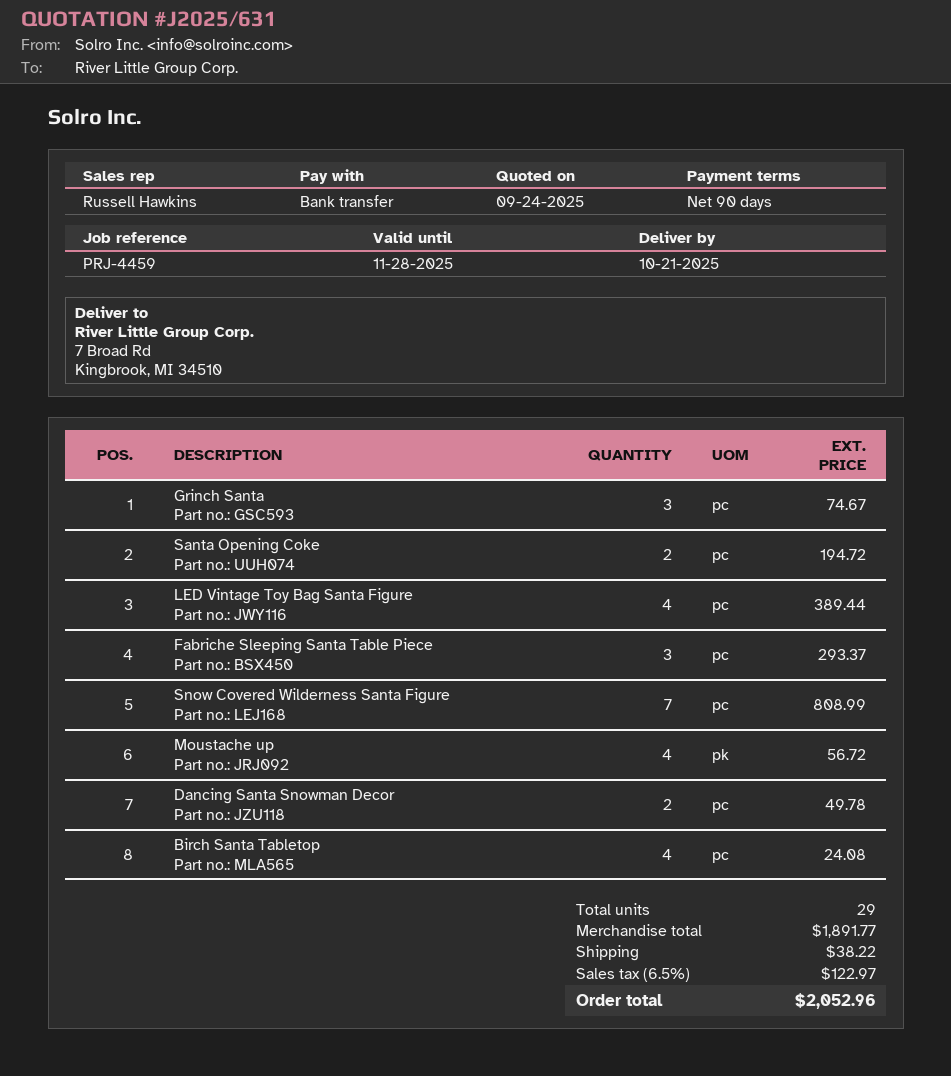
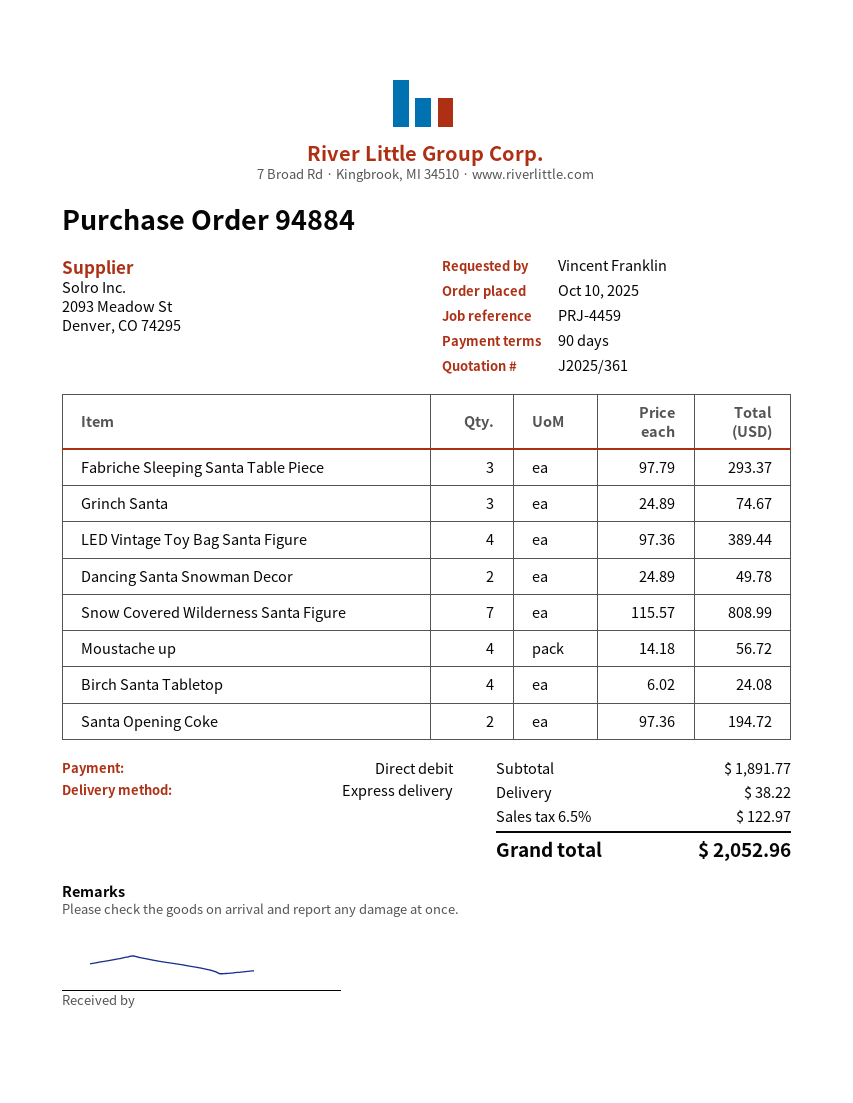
quote number: J2025/631 -> J2025/361
payment method: bank transfer -> direct debit

